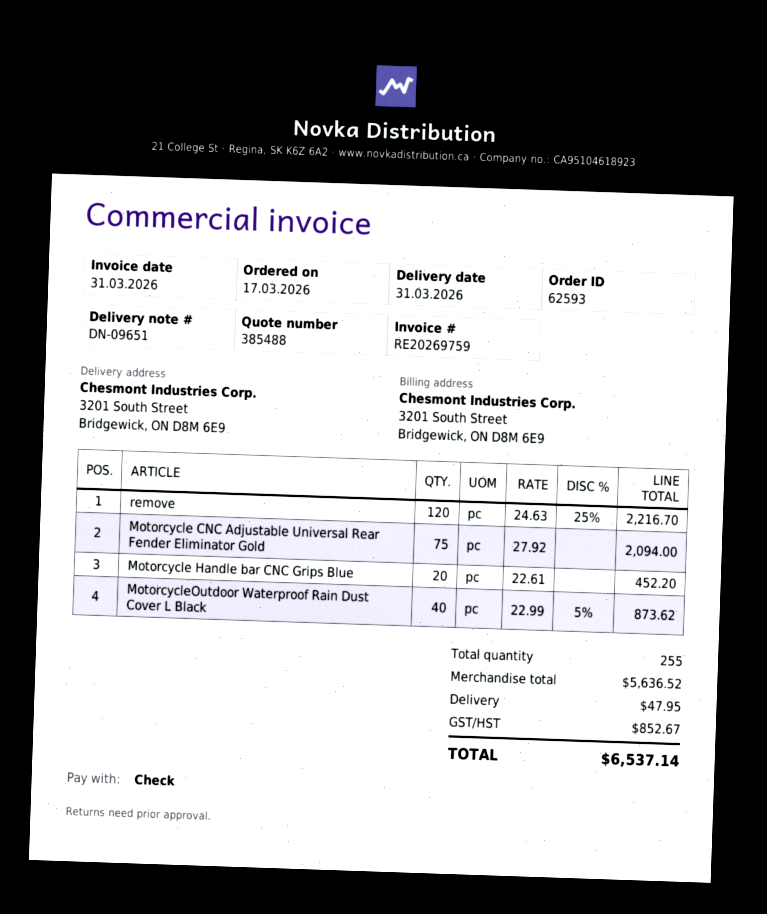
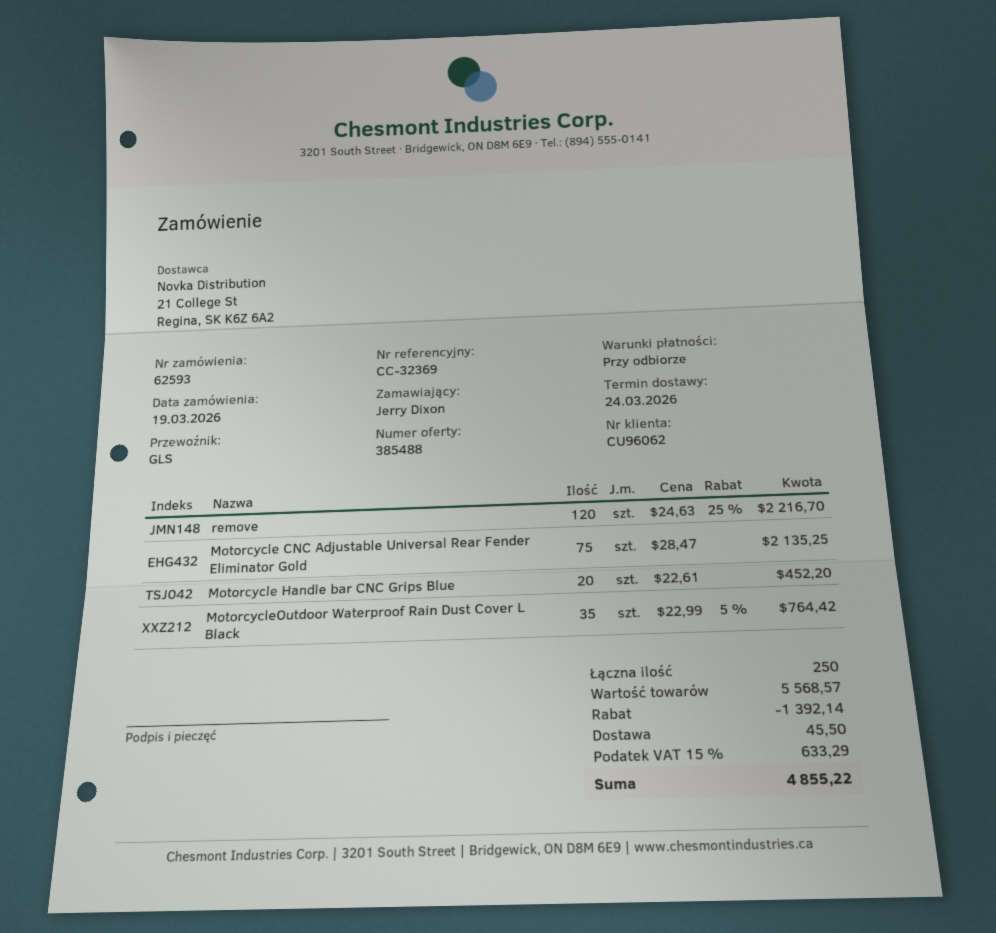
order date: 2026-03-17 -> 2026-03-19
delivery date: 2026-03-31 -> 2026-03-24
Motorcycle CNC Adjustable Universal Rear Fender Eliminator Gold: 75 x 27.92 = 2094.00 -> 75 x 28.47 = 2135.25
MotorcycleOutdoor Waterproof Rain Dust Cover L Black: 40 x 22.99 - 5% = 873.62 -> 35 x 22.99 - 5% = 764.42
total quantity: 255 -> 250
subtotal: 5636.52 -> 5568.57
discount: none -> 1392.14
shipping: 47.95 -> 45.50
tax: 852.67 -> 633.29
total: 6537.14 -> 4855.22

